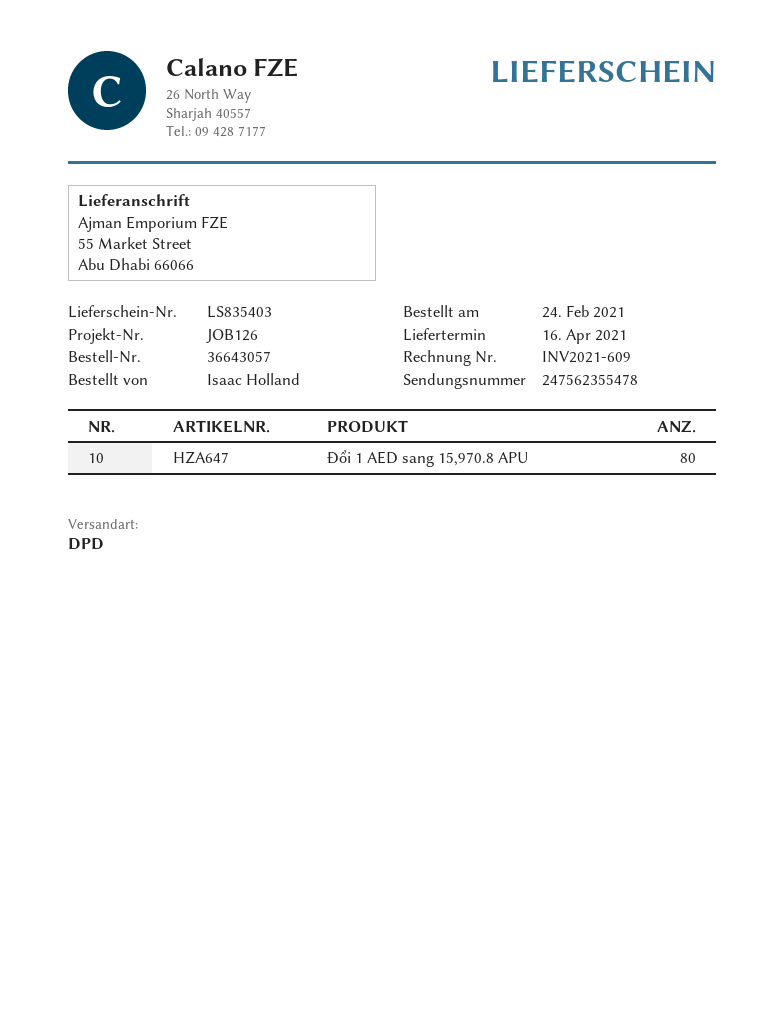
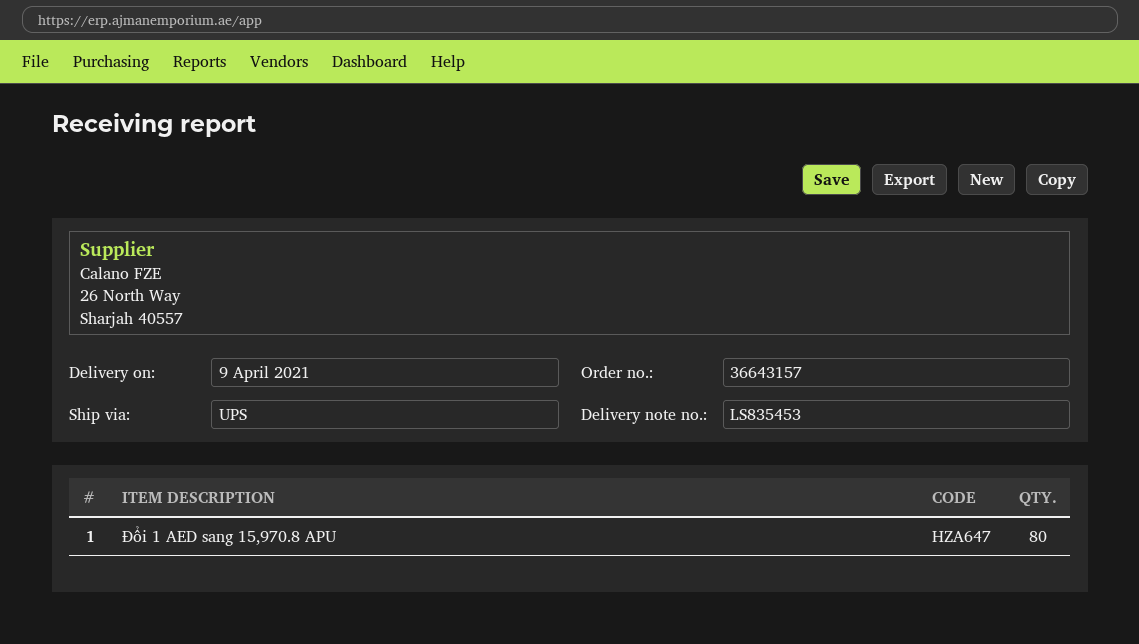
order number: 36643057 -> 36643157
delivery note number: LS835403 -> LS835453
delivery date: 2021-04-16 -> 2021-04-09
shipping method: DPD -> UPS

